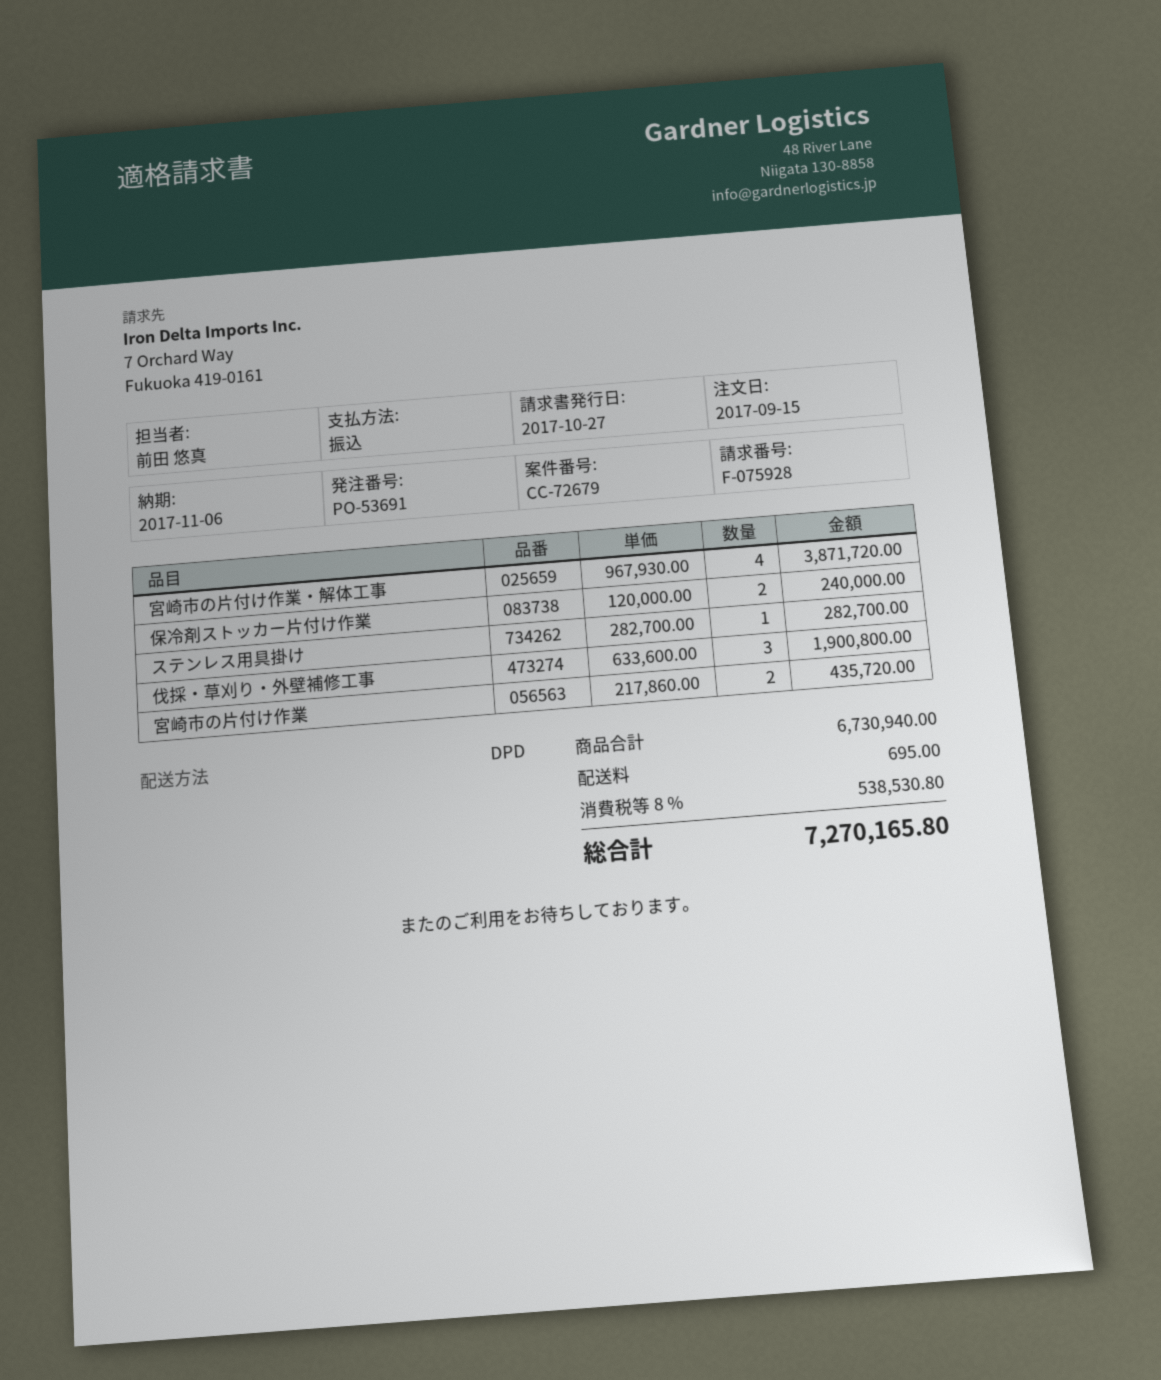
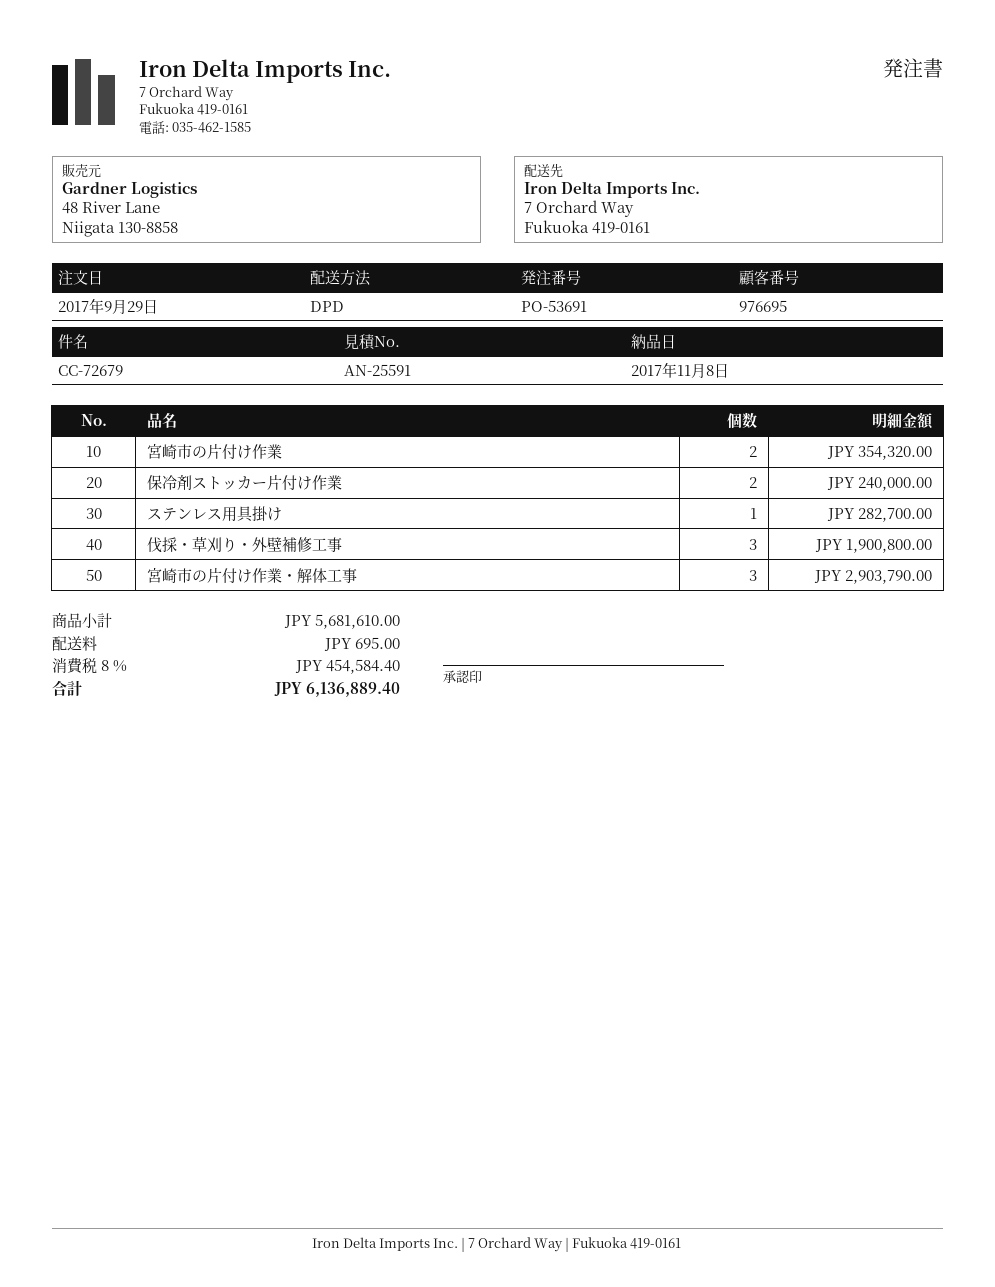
order date: 2017-09-15 -> 2017-09-29
delivery date: 2017-11-06 -> 2017-11-08
宮崎市の片付け作業・解体工事: 4 for 3871720.00 -> 3 for 2903790.00
宮崎市の片付け作業: 2 for 435720.00 -> 2 for 354320.00
subtotal: 6730940.00 -> 5681610.00
tax: 8% = 538530.80 -> 8% = 454584.40
total: 7270165.80 -> 6136889.40

